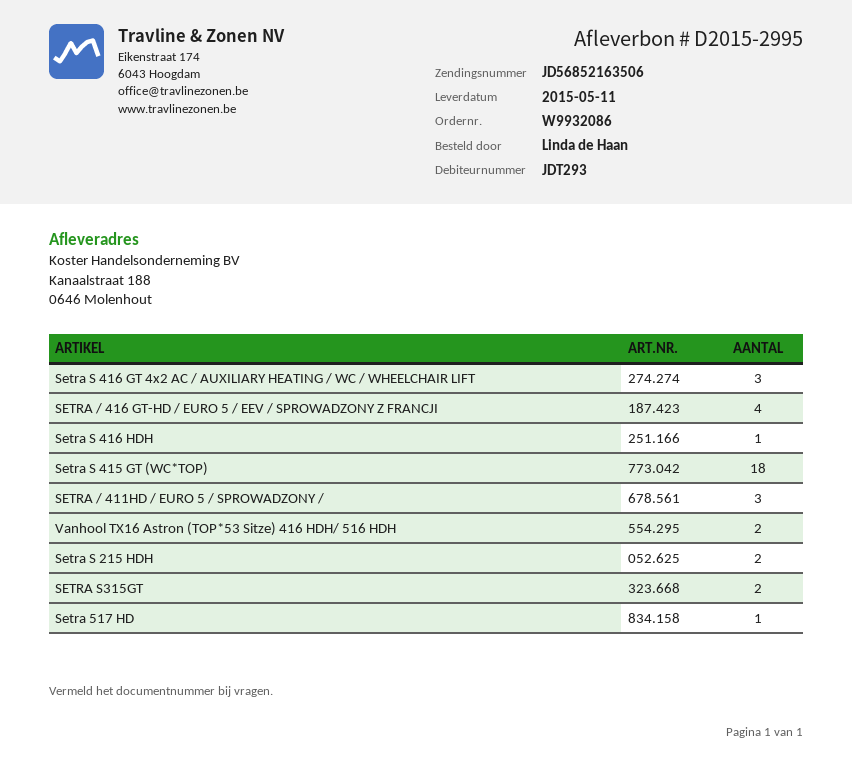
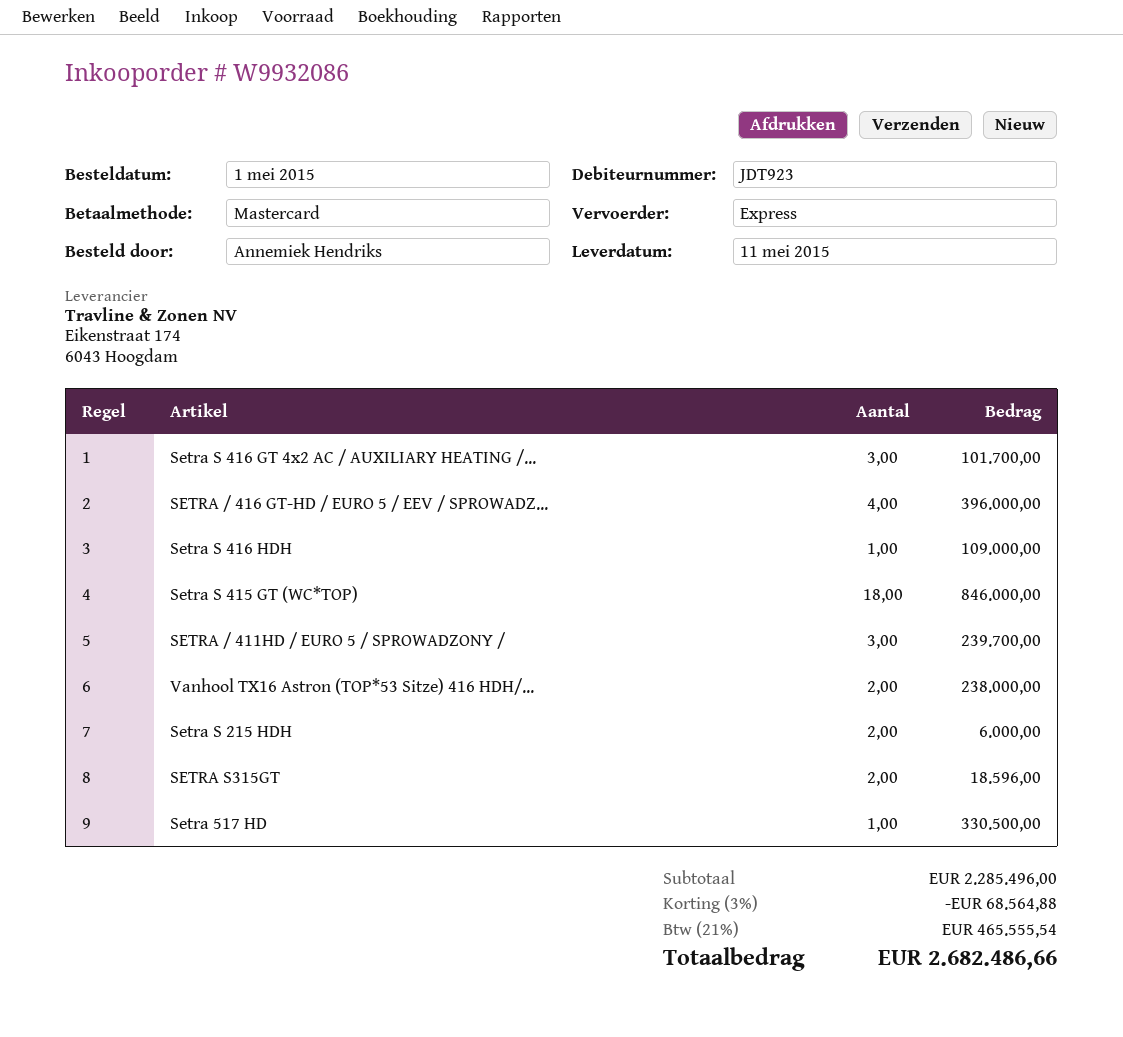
customer number: JDT293 -> JDT923
ordered by: Linda de Haan -> Annemiek Hendriks

